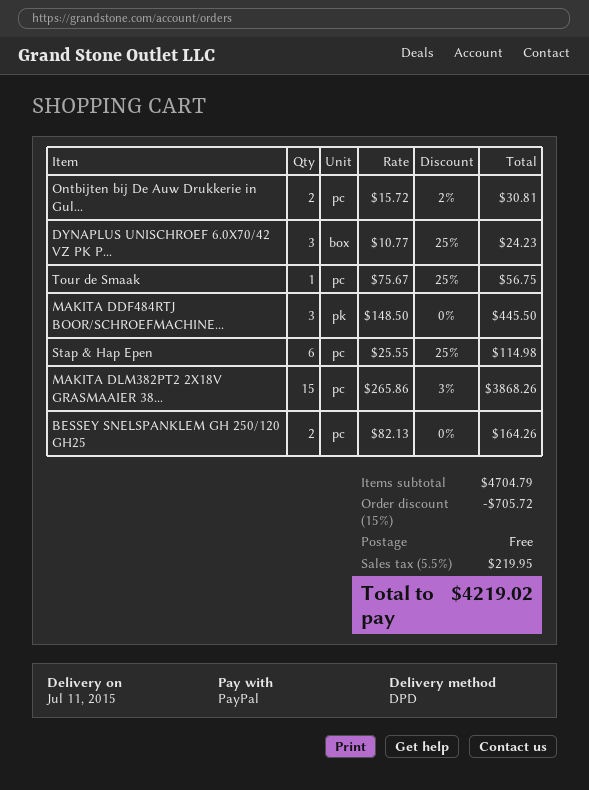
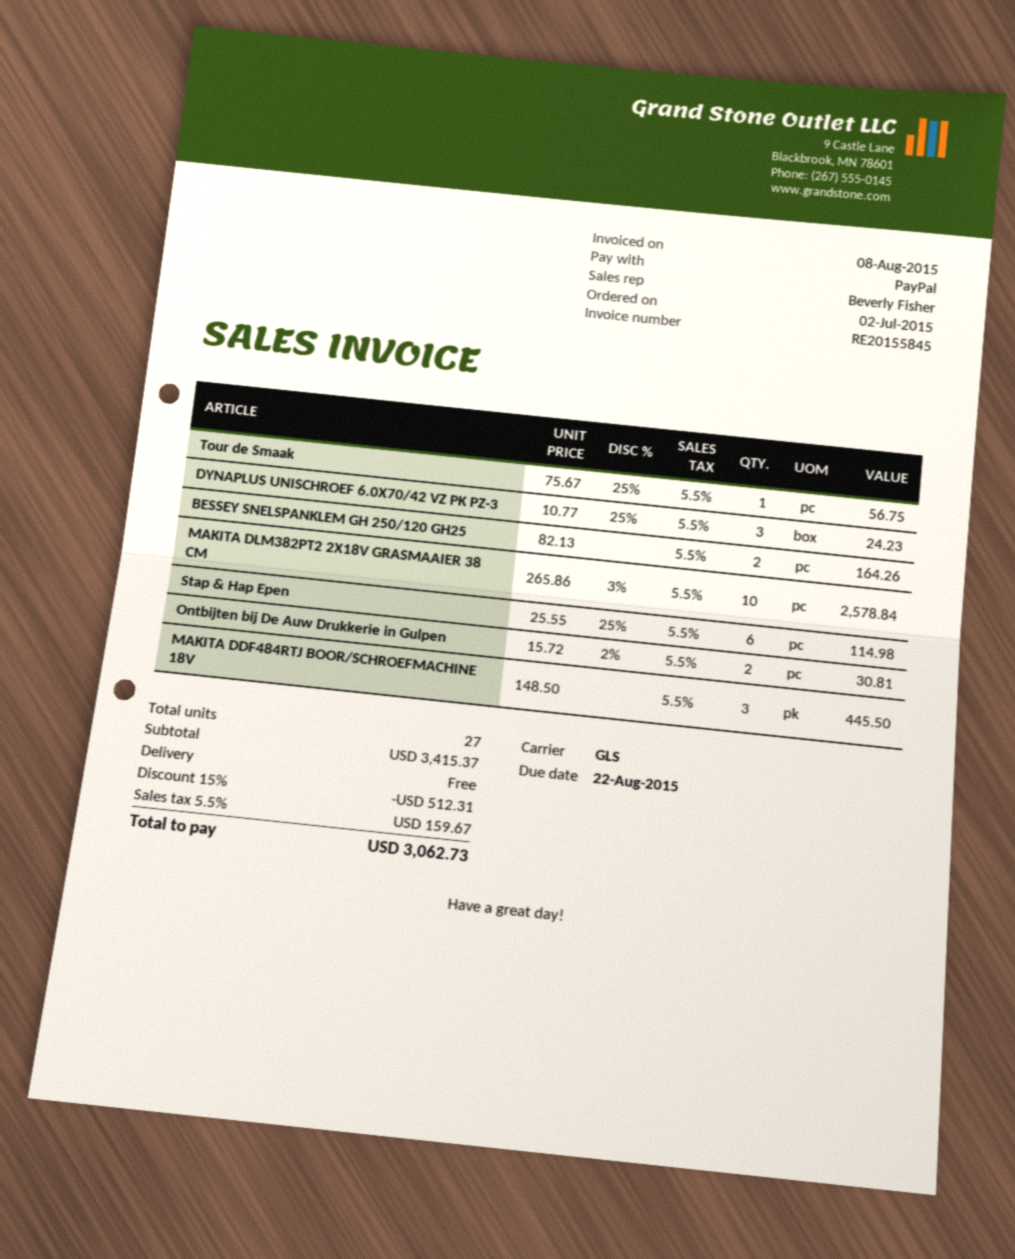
shipping method: DPD -> GLS
MAKITA DLM382PT2 2X18V GRASMAAIER 38...: 15 x 265.86 - 3% = 3868.26 -> 10 x 265.86 - 3% = 2578.84
subtotal: 4704.79 -> 3415.37
discount: 15% = 705.72 -> 15% = 512.31
tax: 5.5% = 219.95 -> 5.5% = 159.67
total: 4219.02 -> 3062.73

